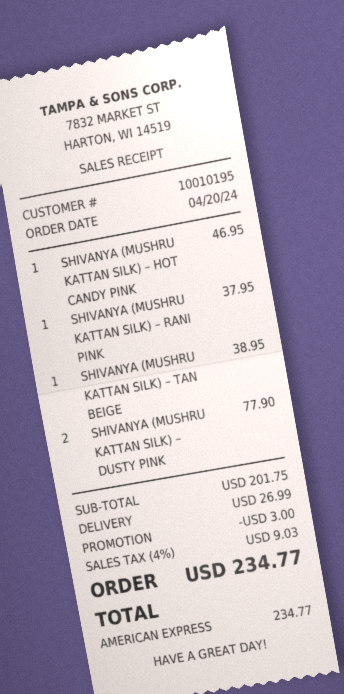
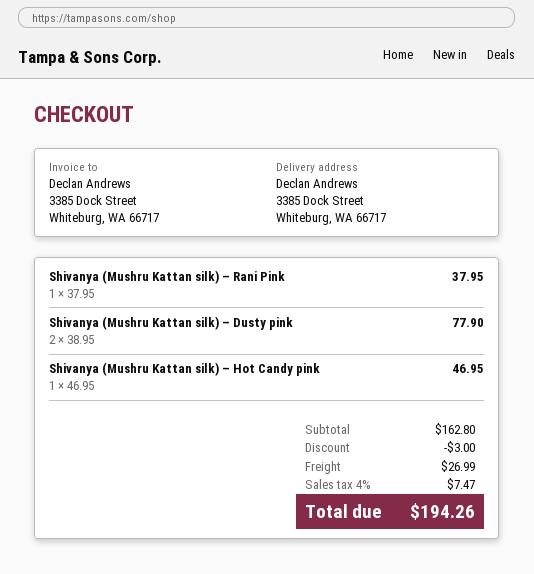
SHIVANYA (MUSHRU KATTAN SILK) – TAN BEIGE: 1 for 38.95 -> none
subtotal: 201.75 -> 162.80
tax: 4% = 9.03 -> 4% = 7.47
total: 234.77 -> 194.26

